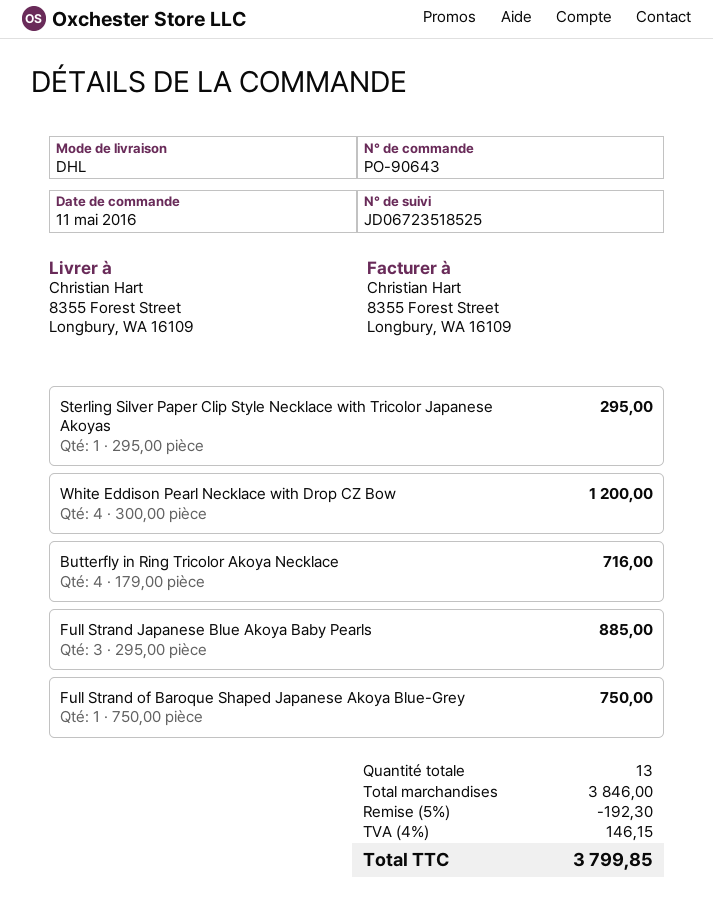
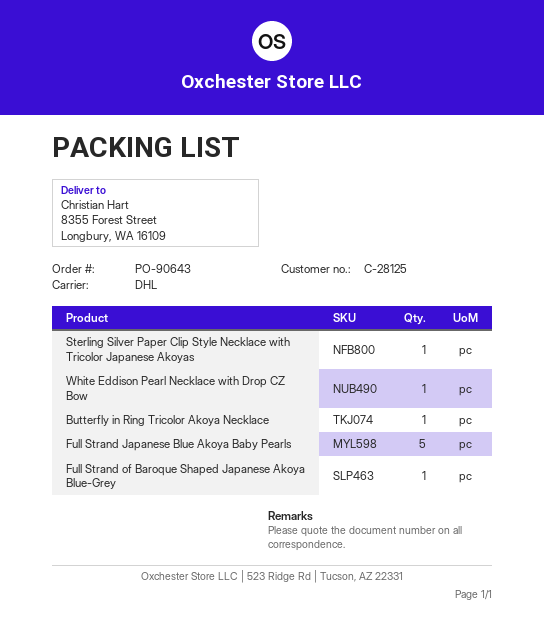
White Eddison Pearl Necklace with Drop CZ Bow: 4 -> 1
Butterfly in Ring Tricolor Akoya Necklace: 4 -> 1
Full Strand Japanese Blue Akoya Baby Pearls: 3 -> 5

